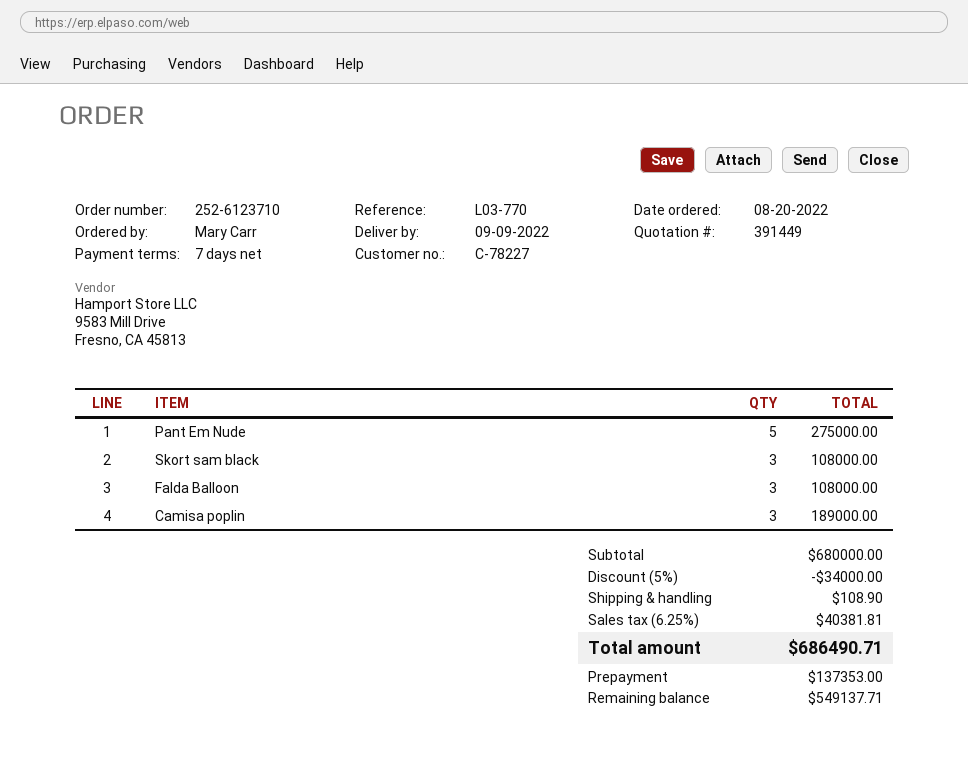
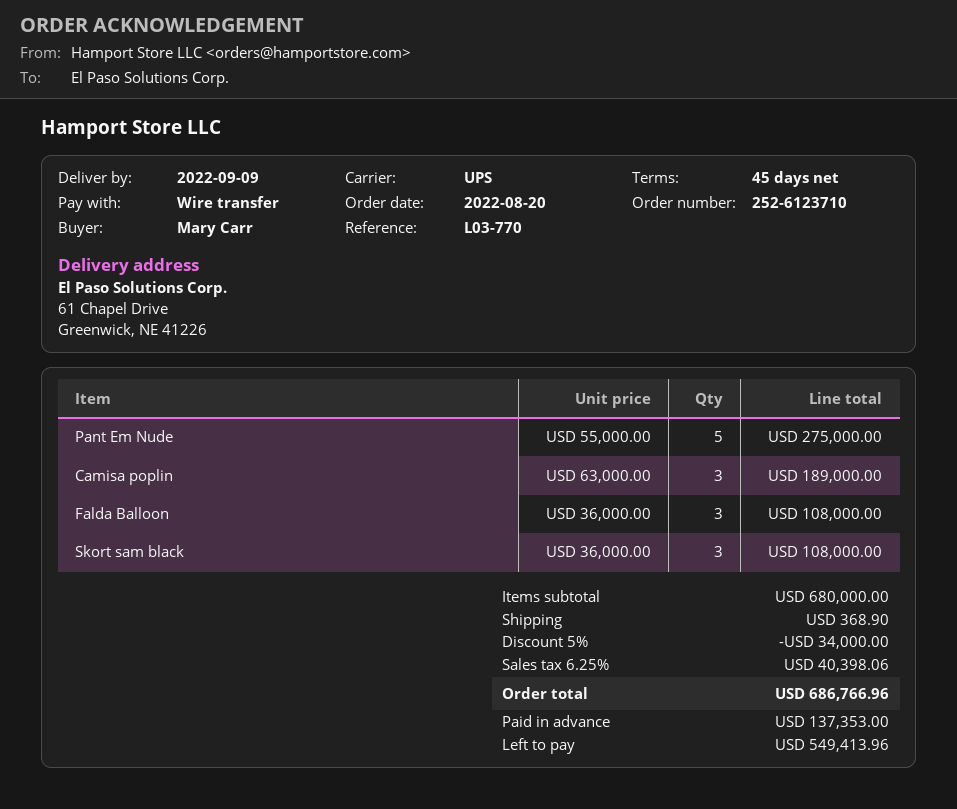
payment terms: 7 days -> 45 days
shipping: 108.90 -> 368.90
tax: 6.25% = 40381.81 -> 6.25% = 40398.06
total: 686490.71 -> 686766.96
balance: 549137.71 -> 549413.96

